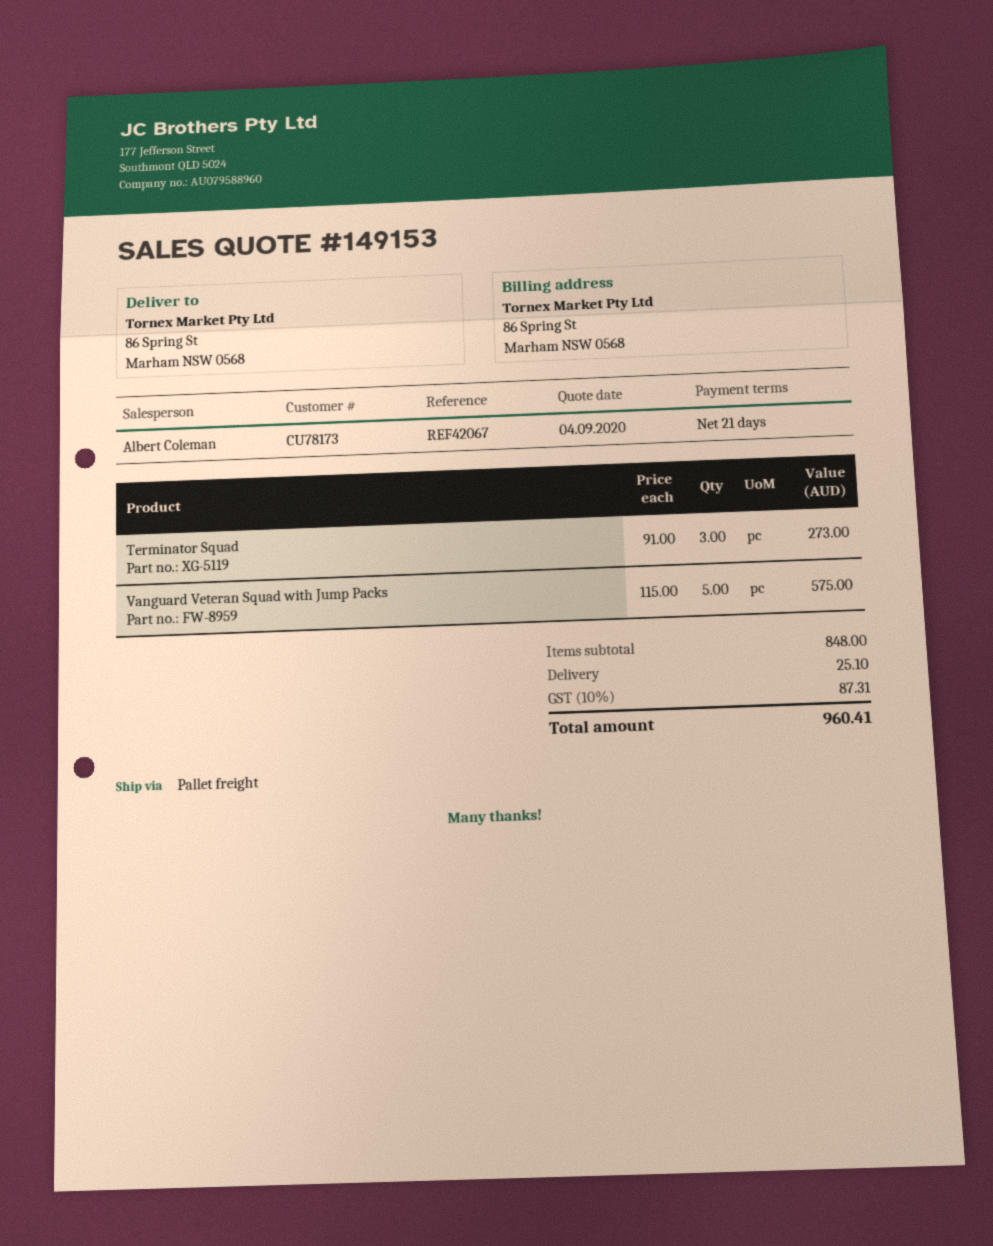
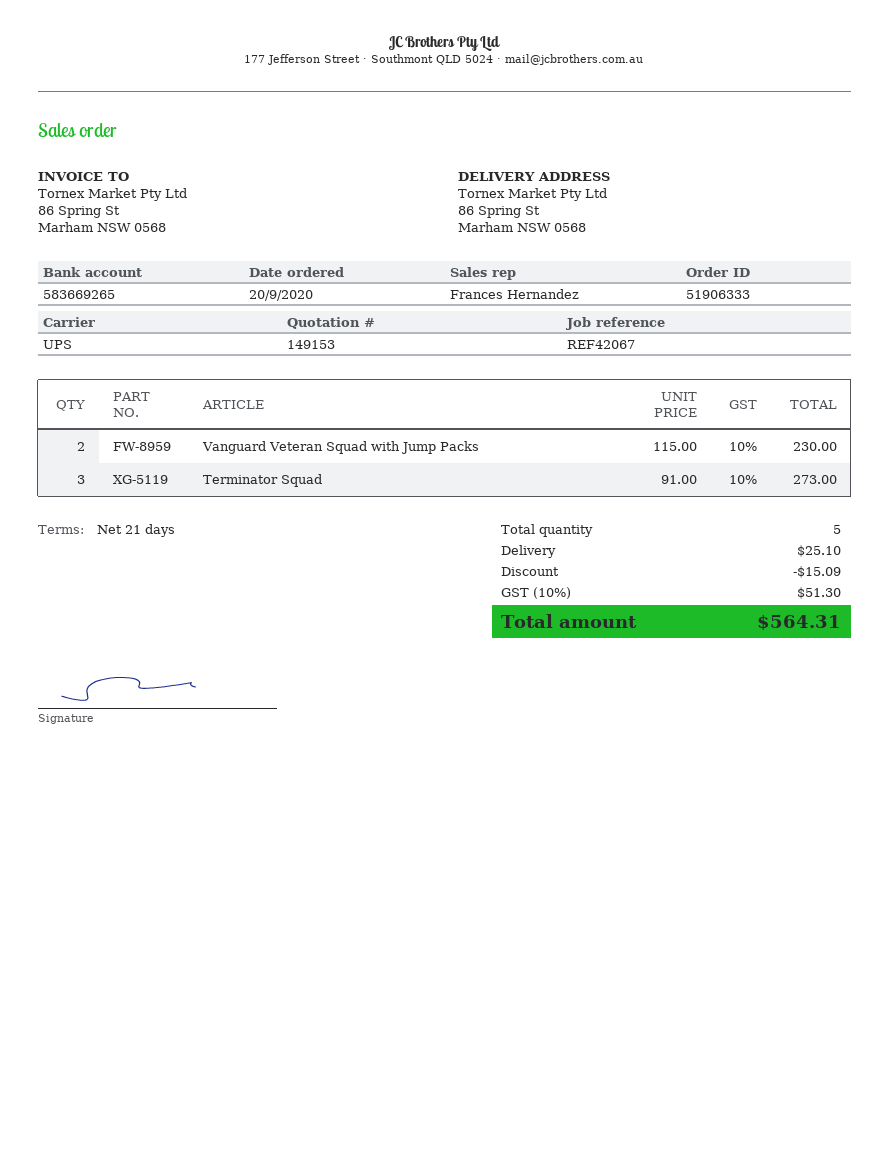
sales rep: Albert Coleman -> Frances Hernandez
shipping method: pallet freight -> UPS
Vanguard Veteran Squad with Jump Packs: 5 x 115.00 = 575.00 -> 2 x 115.00 = 230.00
discount: none -> 15.09
tax: 10% = 87.31 -> 10% = 51.30
total: 960.41 -> 564.31

